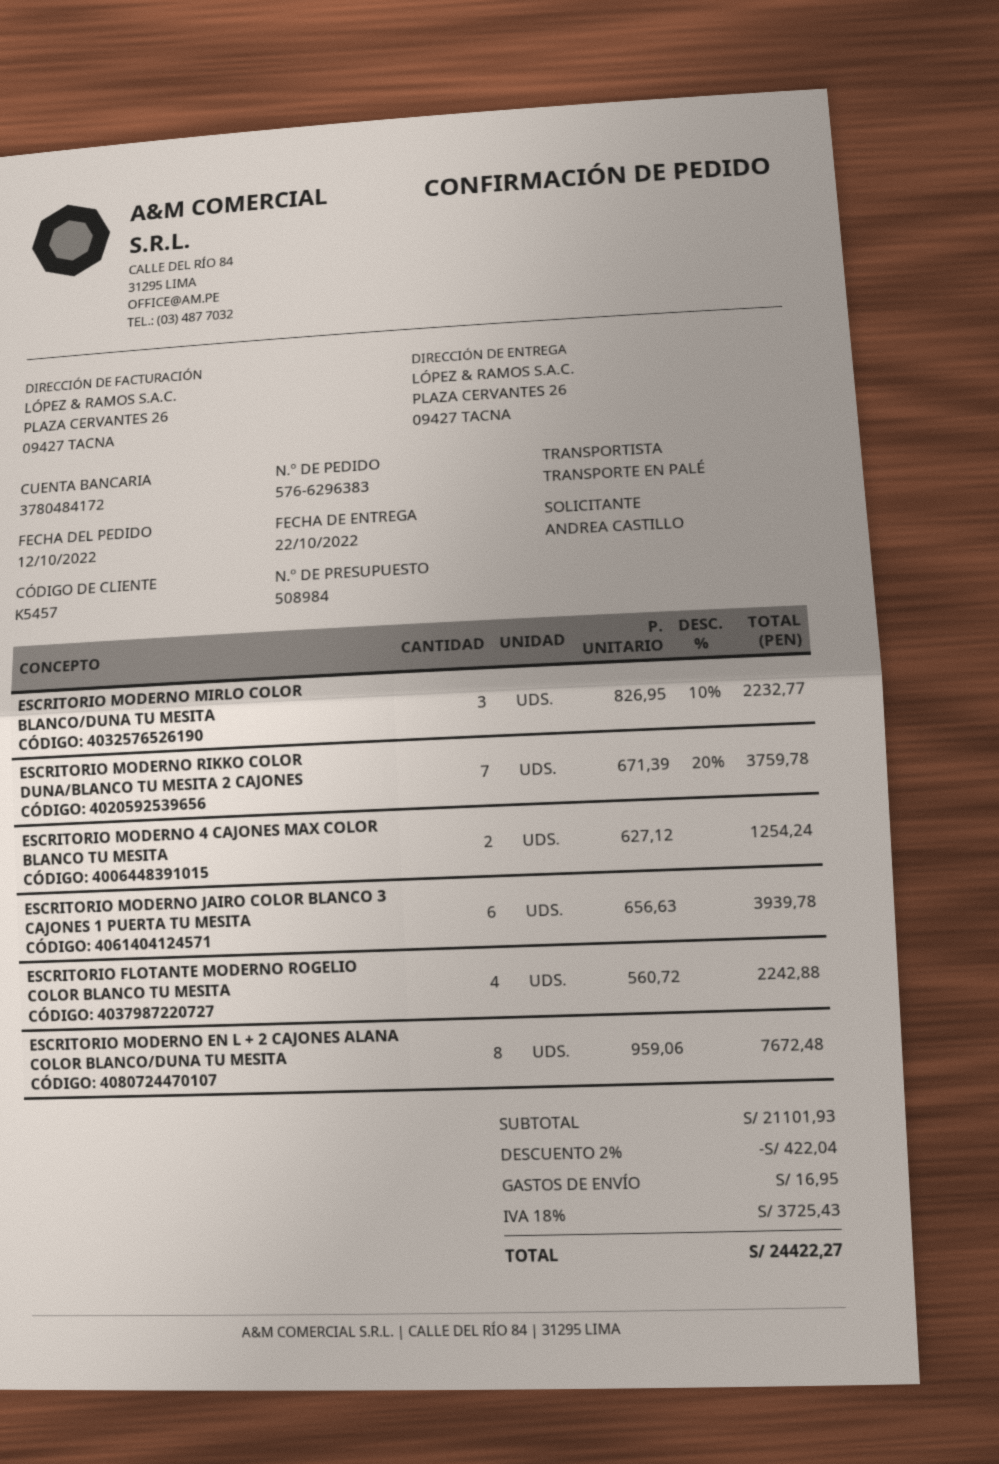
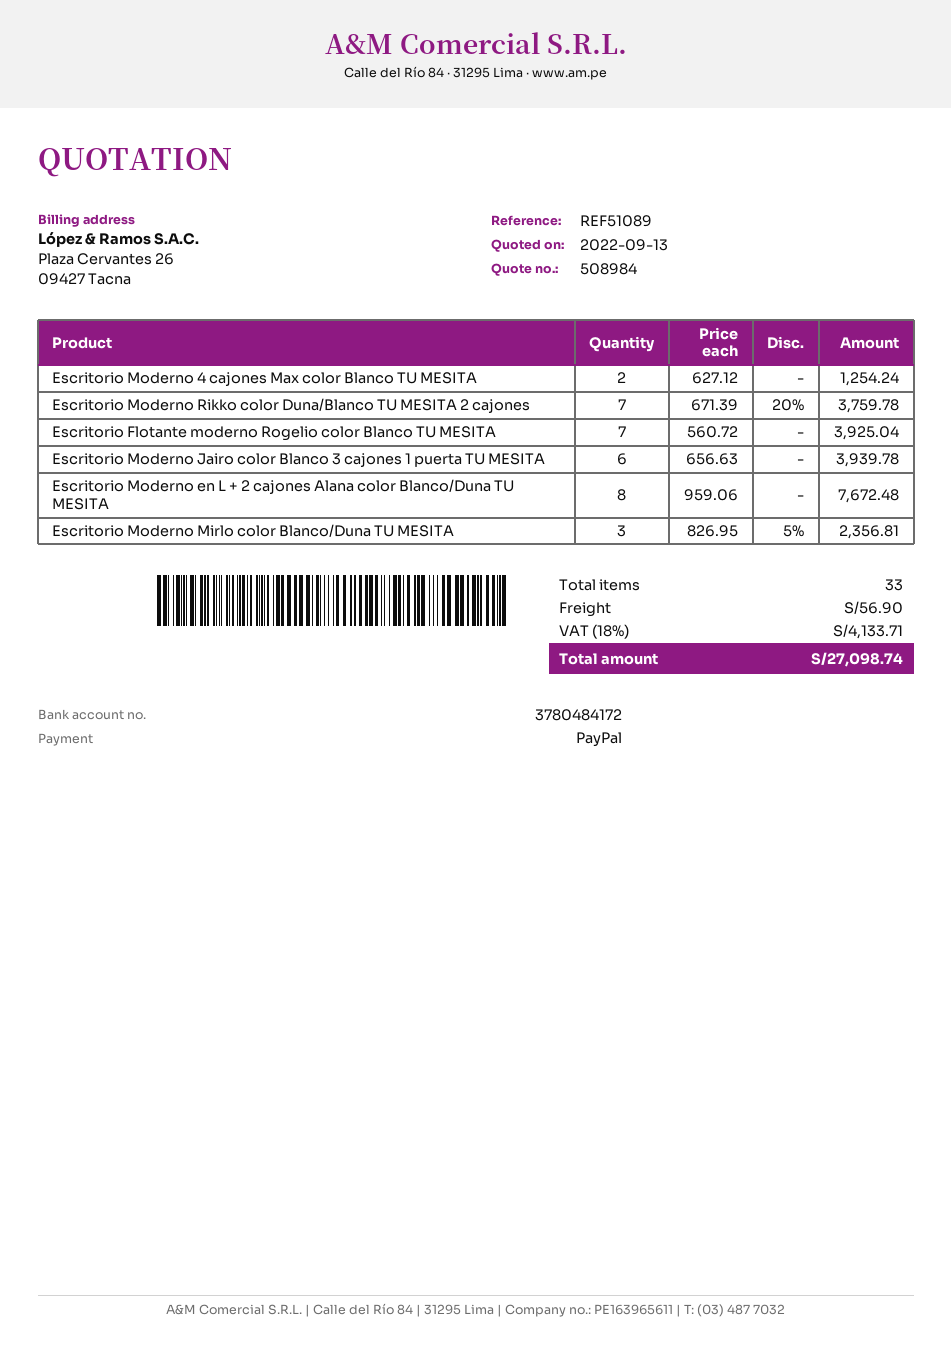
ESCRITORIO MODERNO MIRLO COLOR BLANCO/DUNA TU MESITA: 3 x 826.95 - 10% = 2232.77 -> 3 x 826.95 - 5% = 2356.81
ESCRITORIO FLOTANTE MODERNO ROGELIO COLOR BLANCO TU MESITA: 4 x 560.72 = 2242.88 -> 7 x 560.72 = 3925.04
discount: 2% = 422.04 -> none
shipping: 16.95 -> 56.90
tax: 18% = 3725.43 -> 18% = 4133.71
total: 24422.27 -> 27098.74

